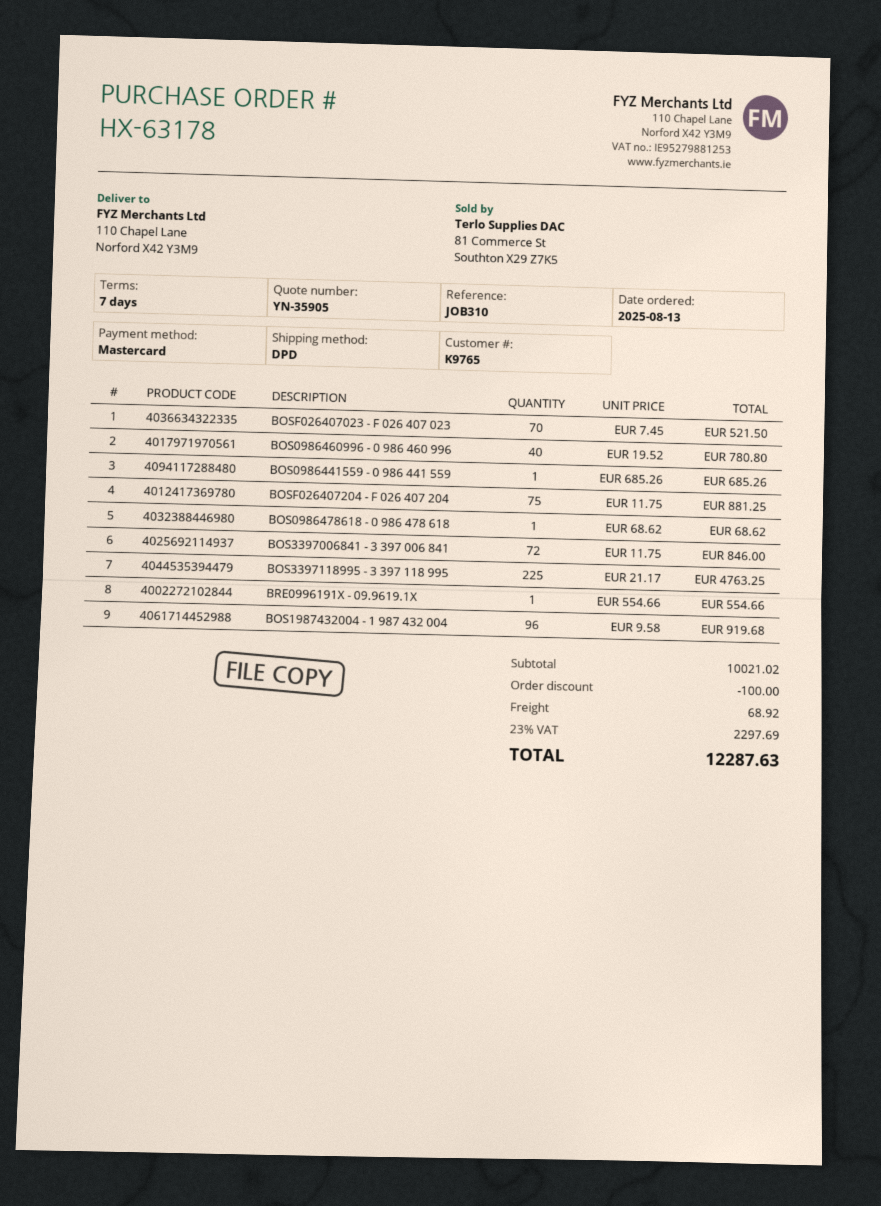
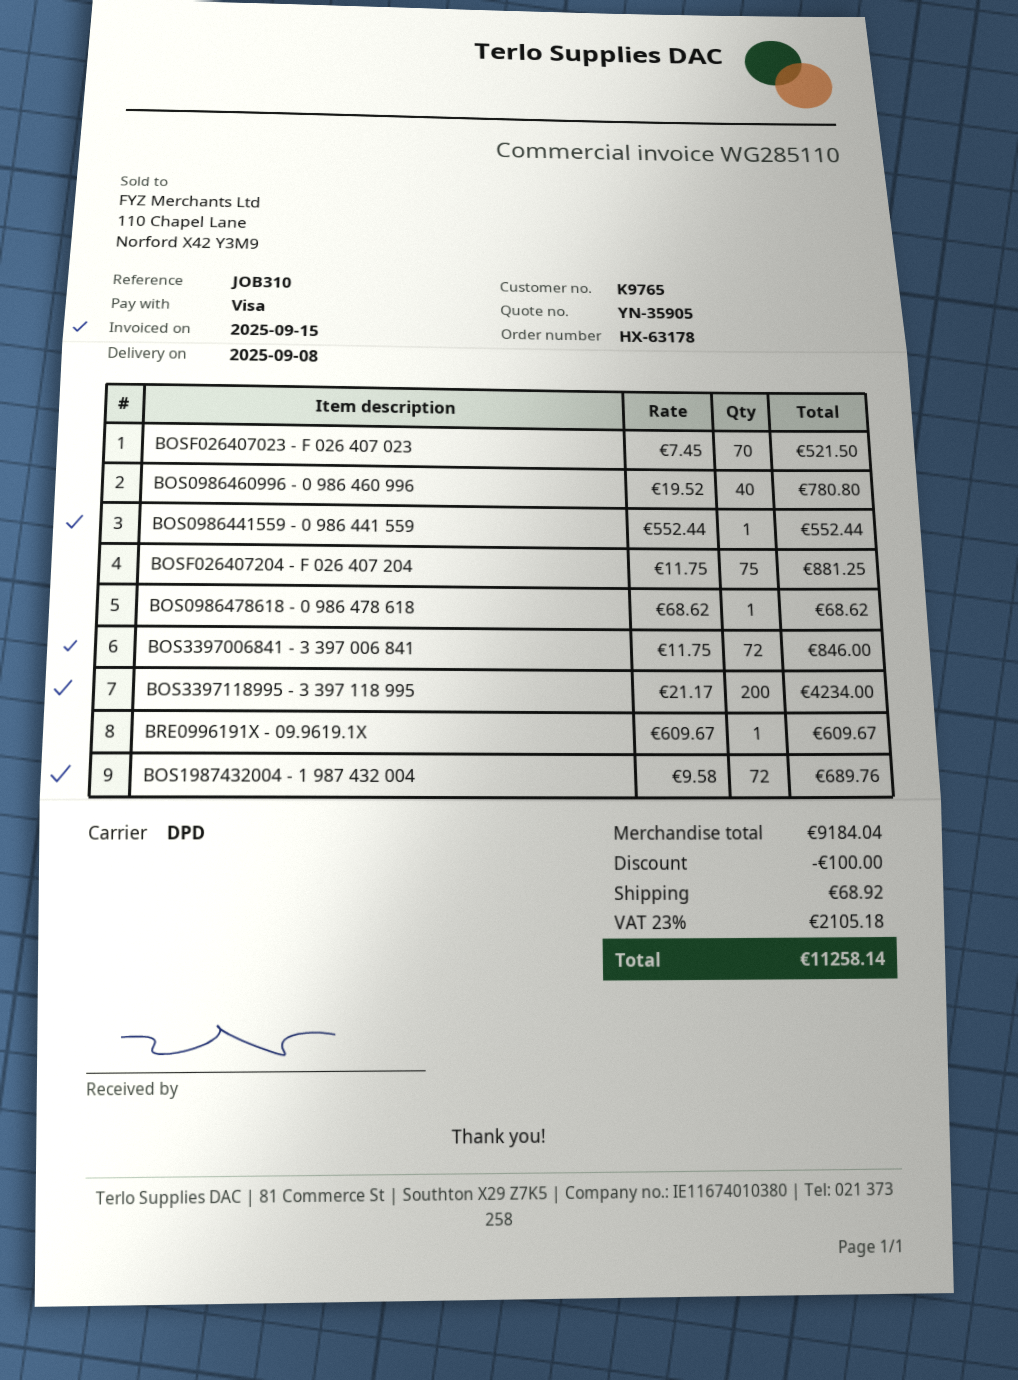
payment method: Mastercard -> Visa
BOS0986441559 - 0 986 441 559: 1 x 685.26 = 685.26 -> 1 x 552.44 = 552.44
BOS3397118995 - 3 397 118 995: 225 x 21.17 = 4763.25 -> 200 x 21.17 = 4234.00
BRE0996191X - 09.9619.1X: 1 x 554.66 = 554.66 -> 1 x 609.67 = 609.67
BOS1987432004 - 1 987 432 004: 96 x 9.58 = 919.68 -> 72 x 9.58 = 689.76
subtotal: 10021.02 -> 9184.04
tax: 23% = 2297.69 -> 23% = 2105.18
total: 12287.63 -> 11258.14

